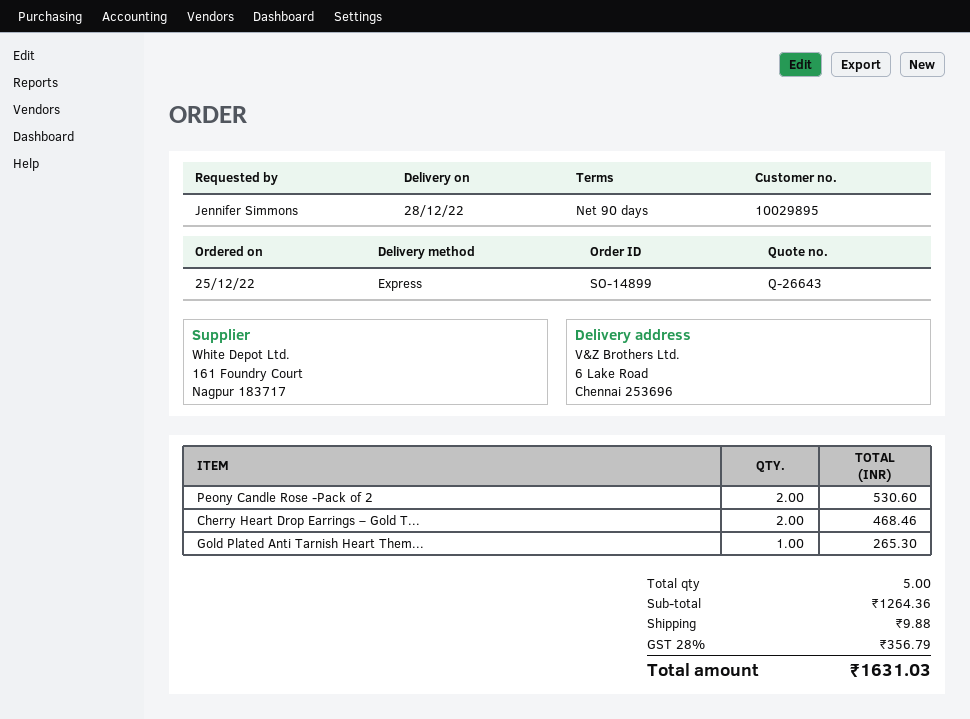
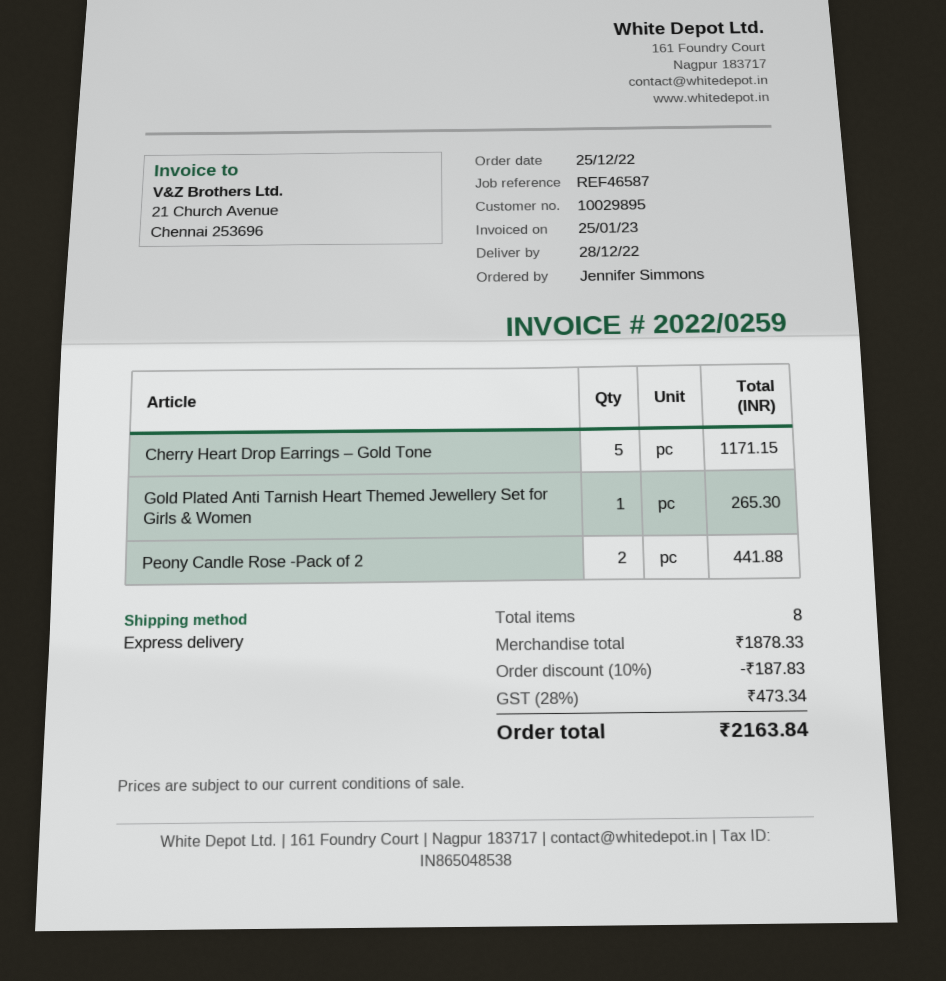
Peony Candle Rose -Pack of 2: 2 for 530.60 -> 2 for 441.88
Cherry Heart Drop Earrings – Gold T...: 2 for 468.46 -> 5 for 1171.15
total quantity: 5 -> 8
subtotal: 1264.36 -> 1878.33
discount: none -> 10% = 187.83
shipping: 9.88 -> none
tax: 28% = 356.79 -> 28% = 473.34
total: 1631.03 -> 2163.84

